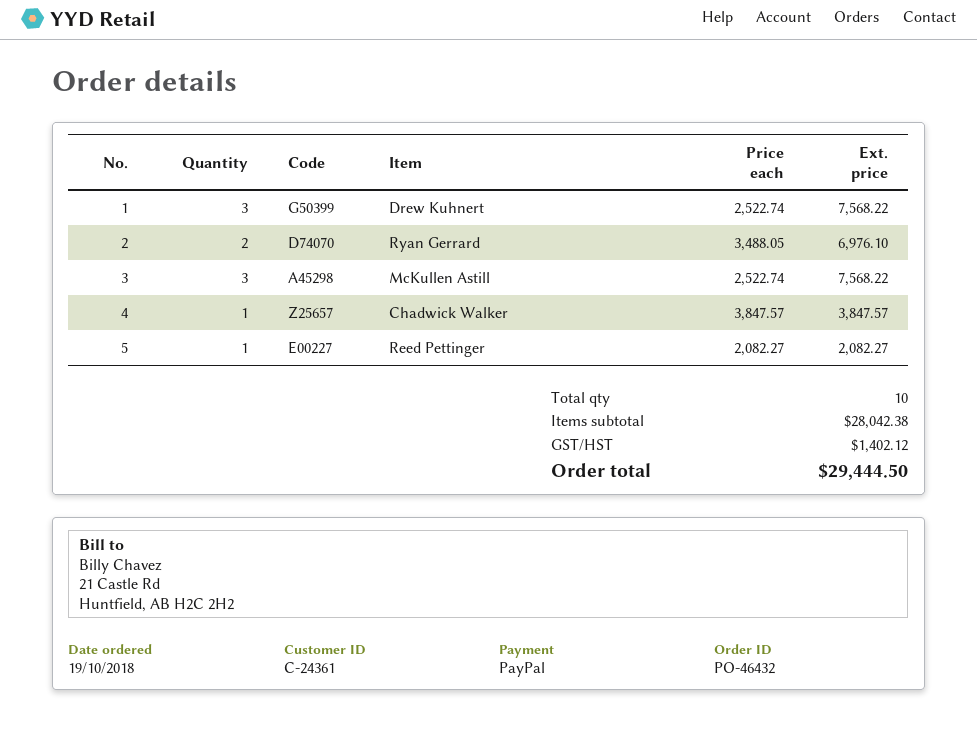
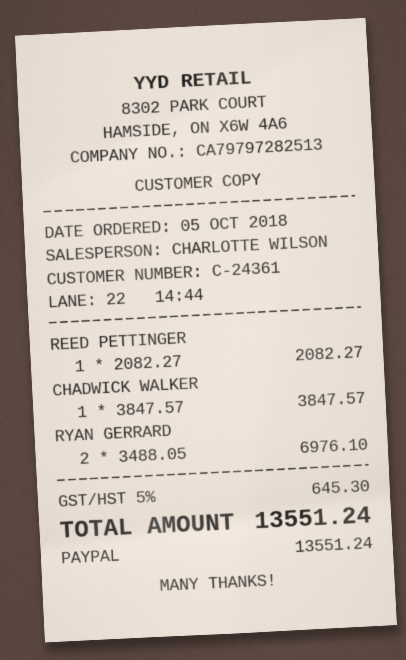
order date: 2018-10-19 -> 2018-10-05
Drew Kuhnert: 3 x 2522.74 = 7568.22 -> none
McKullen Astill: 3 x 2522.74 = 7568.22 -> none
tax: 1402.12 -> 645.30
total: 29444.50 -> 13551.24

